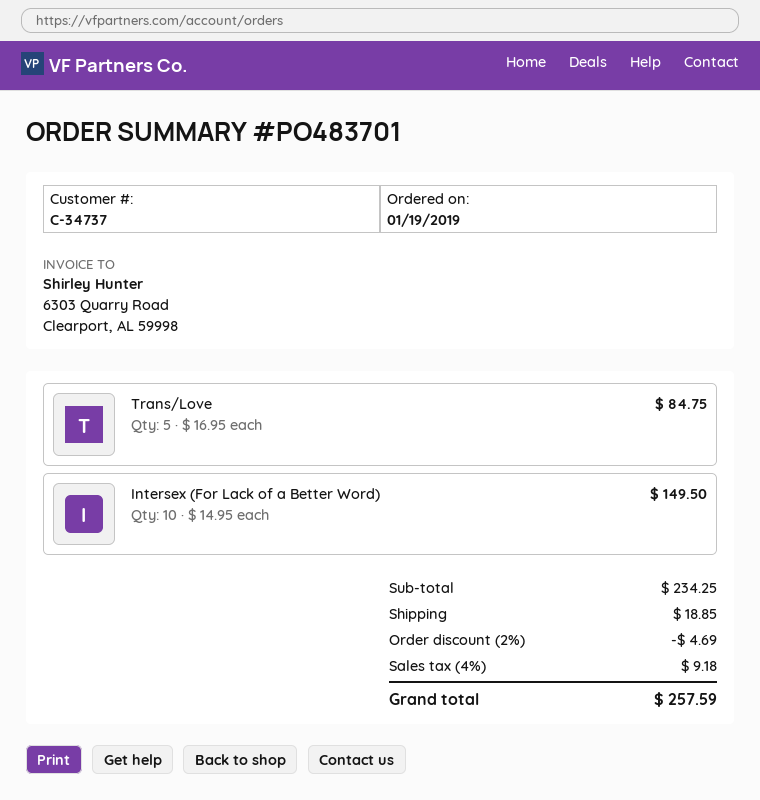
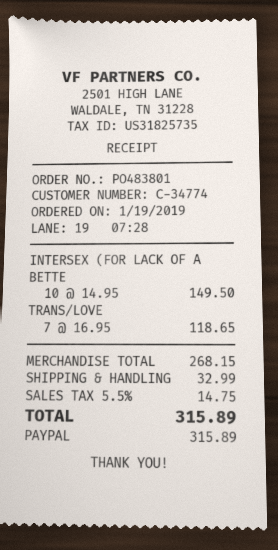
order number: PO483701 -> PO483801
customer number: C-34737 -> C-34774
Trans/Love: 5 x 16.95 = 84.75 -> 7 x 16.95 = 118.65
subtotal: 234.25 -> 268.15
discount: 2% = 4.69 -> none
shipping: 18.85 -> 32.99
tax: 4% = 9.18 -> 5.5% = 14.75
total: 257.59 -> 315.89

